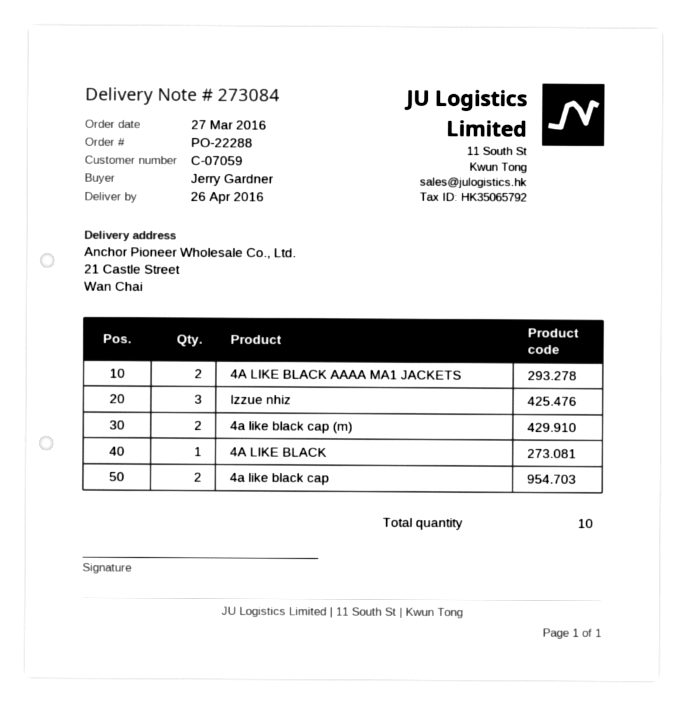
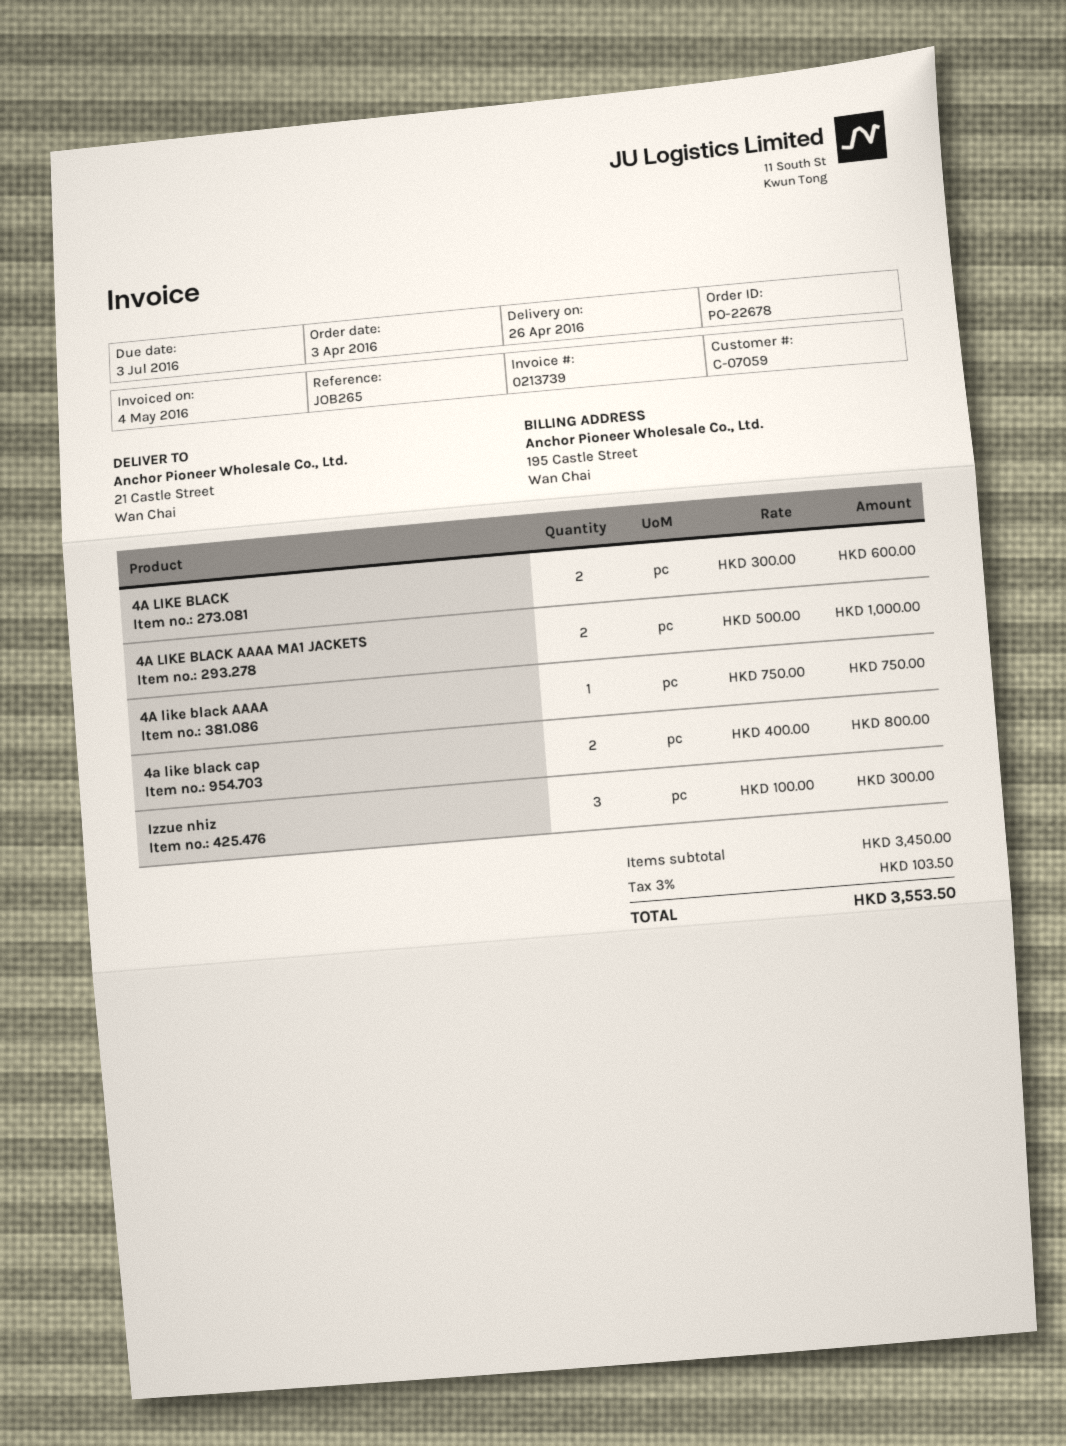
order number: PO-22288 -> PO-22678
order date: 2016-03-27 -> 2016-04-03
4a like black cap (m): 2 -> none
4A LIKE BLACK: 1 -> 2
4A like black AAAA: none -> 1

